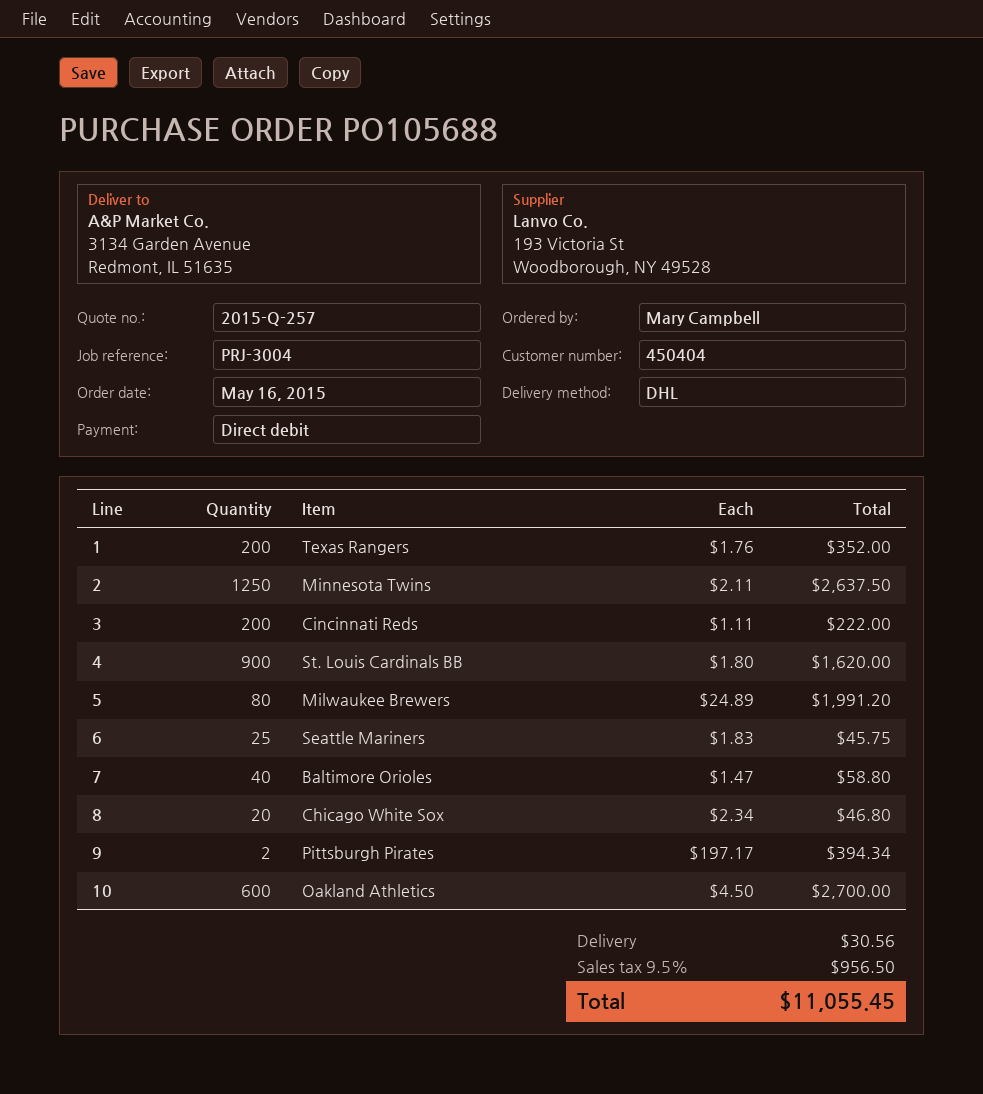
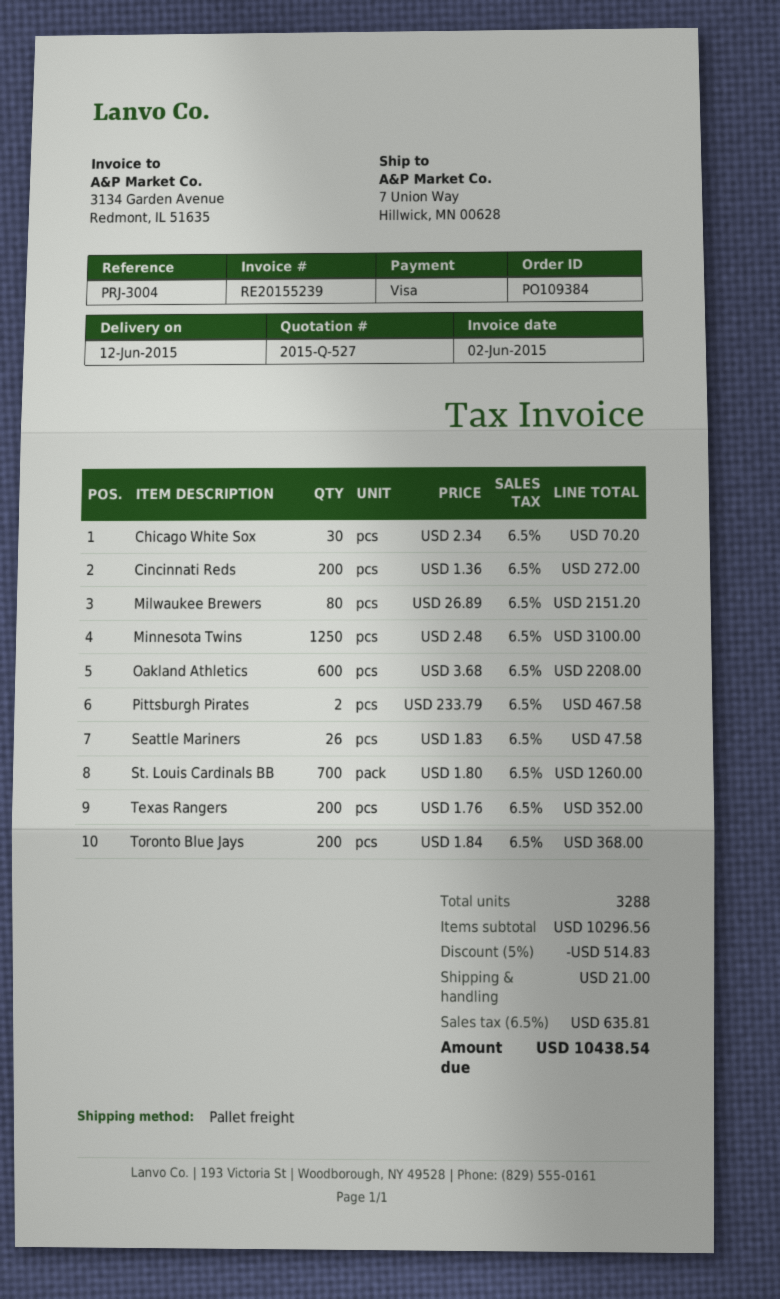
quote number: 2015-Q-257 -> 2015-Q-527
order number: PO105688 -> PO109384
payment method: direct debit -> Visa
shipping method: DHL -> pallet freight
ship to: 3134 Garden Avenue, Redmont, IL 51635 -> 7 Union Way, Hillwick, MN 00628
Minnesota Twins: 1250 x 2.11 = 2637.50 -> 1250 x 2.48 = 3100.00
Cincinnati Reds: 200 x 1.11 = 222.00 -> 200 x 1.36 = 272.00
St. Louis Cardinals BB: 900 x 1.80 = 1620.00 -> 700 x 1.80 = 1260.00
Milwaukee Brewers: 80 x 24.89 = 1991.20 -> 80 x 26.89 = 2151.20
Seattle Mariners: 25 x 1.83 = 45.75 -> 26 x 1.83 = 47.58
Baltimore Orioles: 40 x 1.47 = 58.80 -> none
Chicago White Sox: 20 x 2.34 = 46.80 -> 30 x 2.34 = 70.20
Pittsburgh Pirates: 2 x 197.17 = 394.34 -> 2 x 233.79 = 467.58
Oakland Athletics: 600 x 4.50 = 2700.00 -> 600 x 3.68 = 2208.00
Toronto Blue Jays: none -> 200 x 1.84 = 368.00
discount: none -> 5% = 514.83
shipping: 30.56 -> 21.00
tax: 9.5% = 956.50 -> 6.5% = 635.81
total: 11055.45 -> 10438.54

